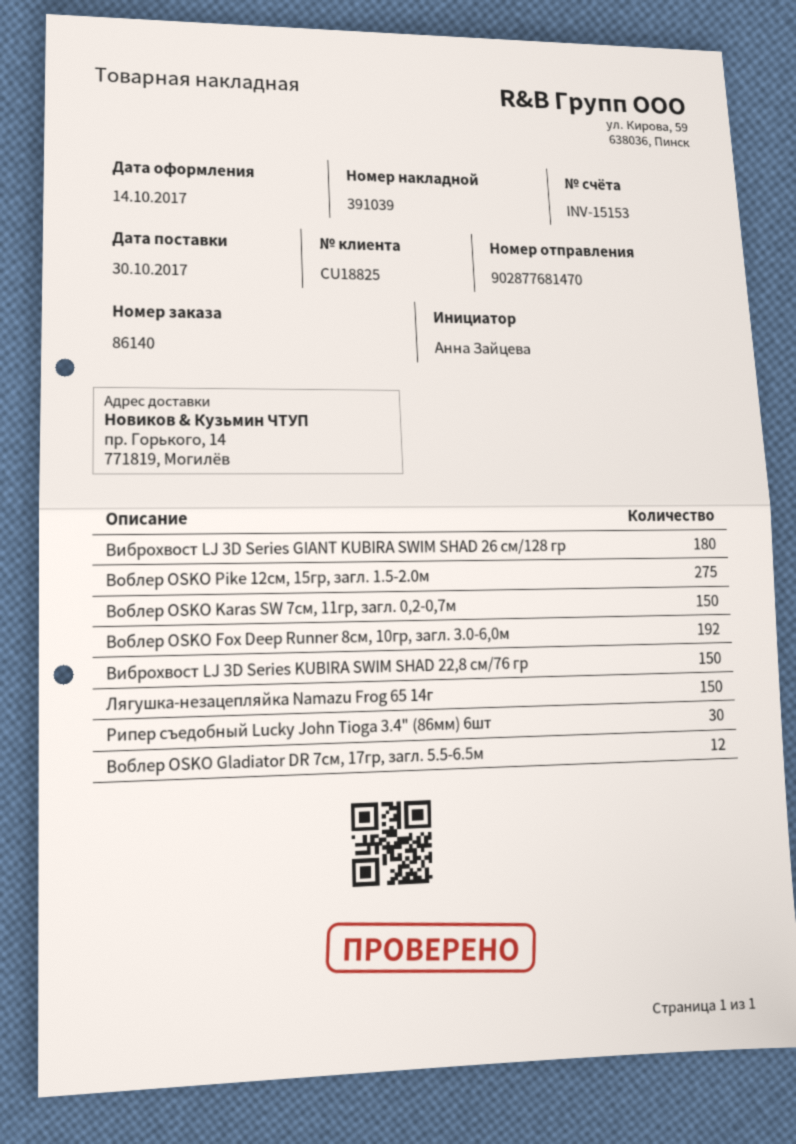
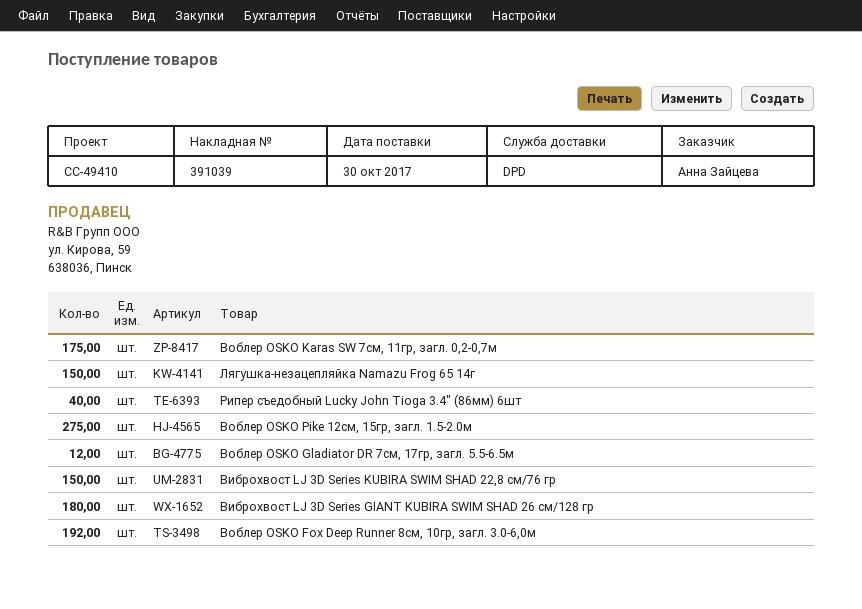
Воблер OSKO Karas SW 7см, 11гр, загл. 0,2-0,7м: 150 -> 175
Рипер съедобный Lucky John Tioga 3.4" (86мм) 6шт: 30 -> 40

